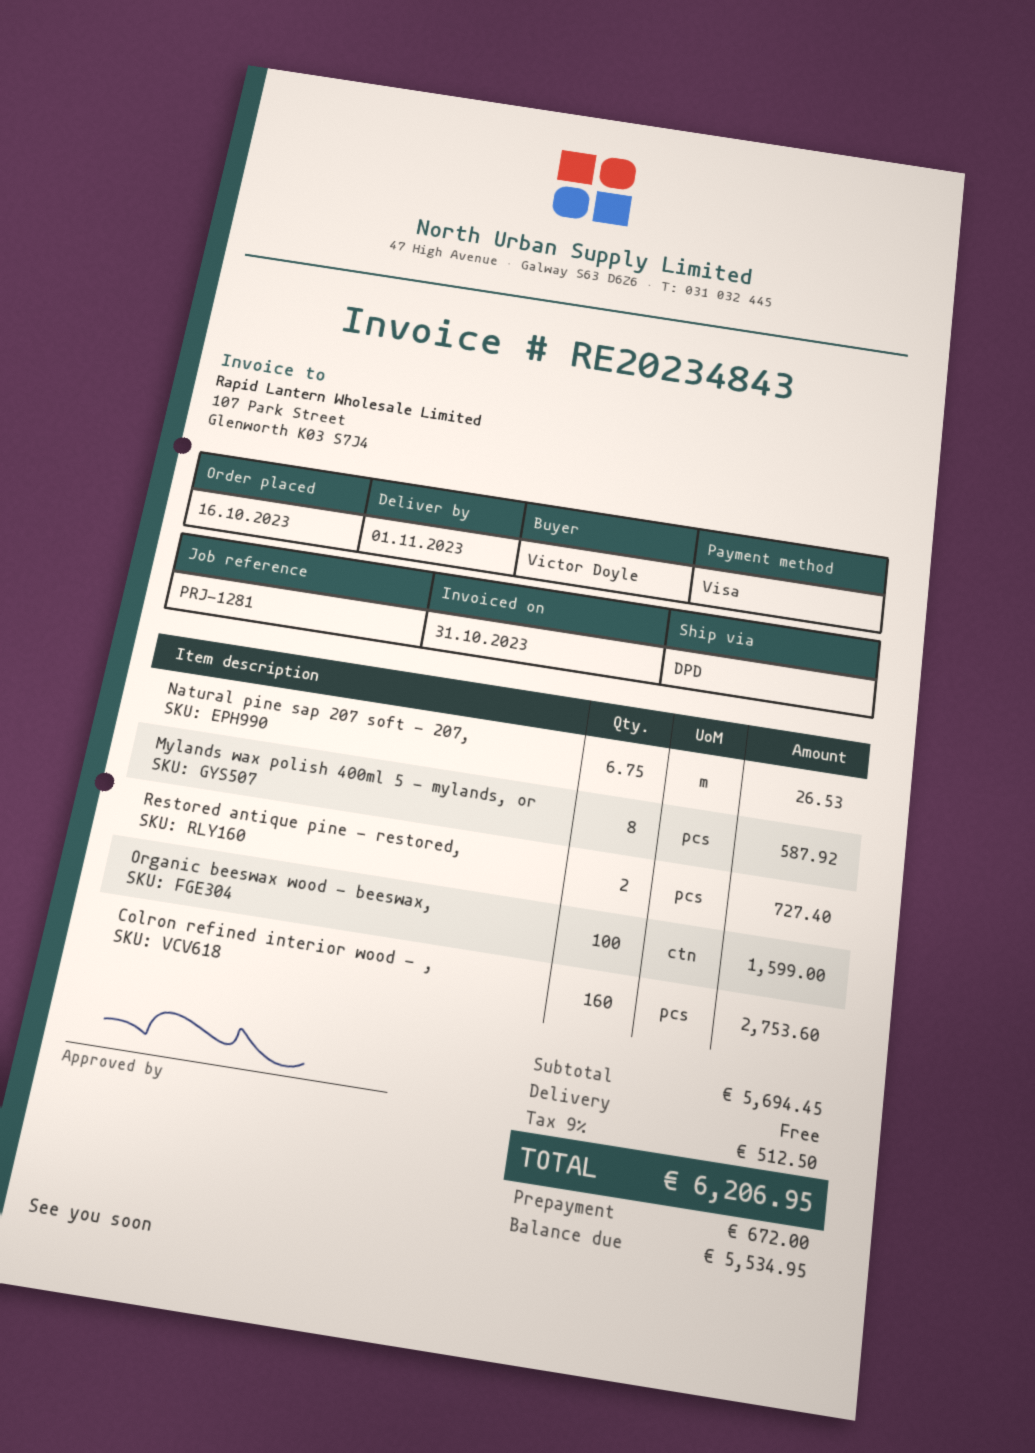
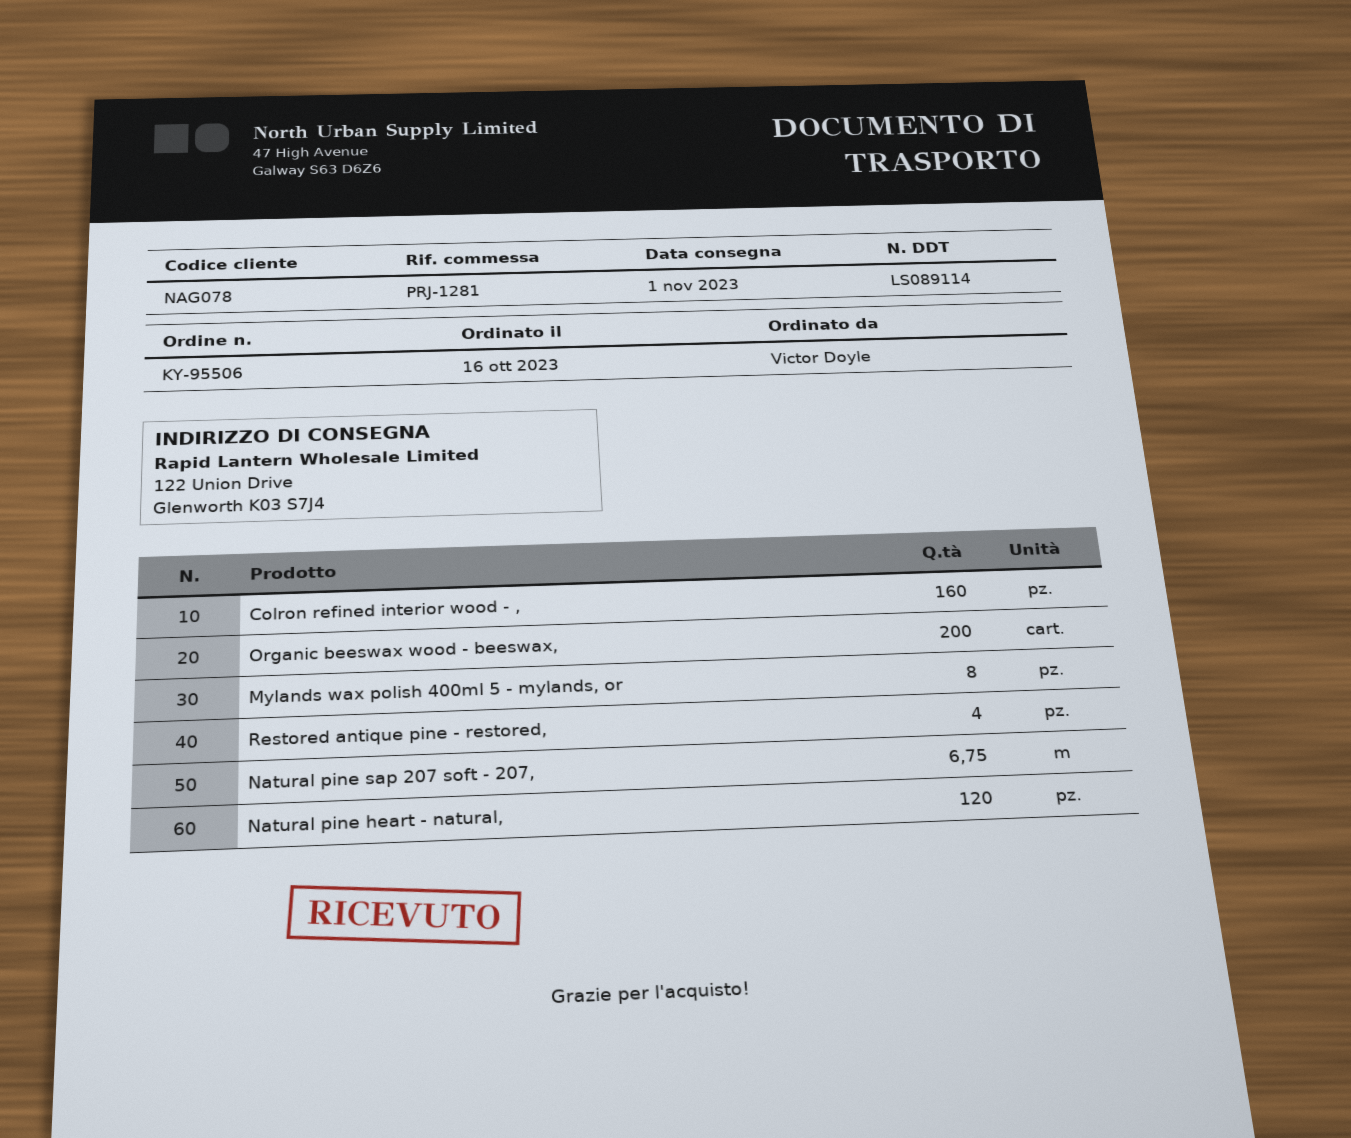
Restored antique pine - restored,: 2 -> 4
Organic beeswax wood - beeswax,: 100 -> 200
Natural pine heart - natural,: none -> 120

